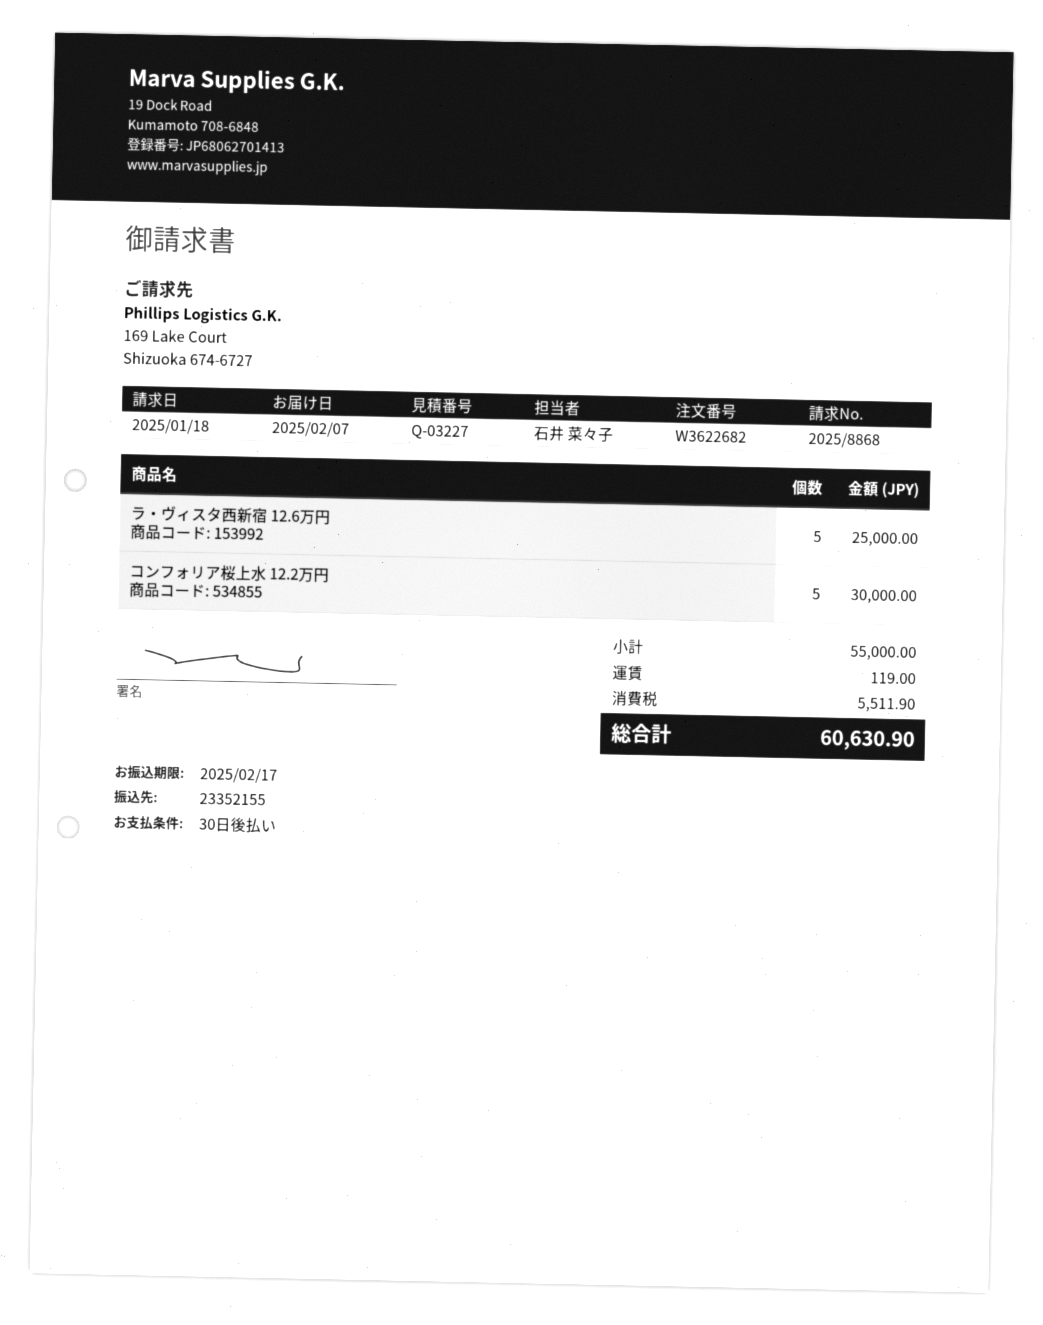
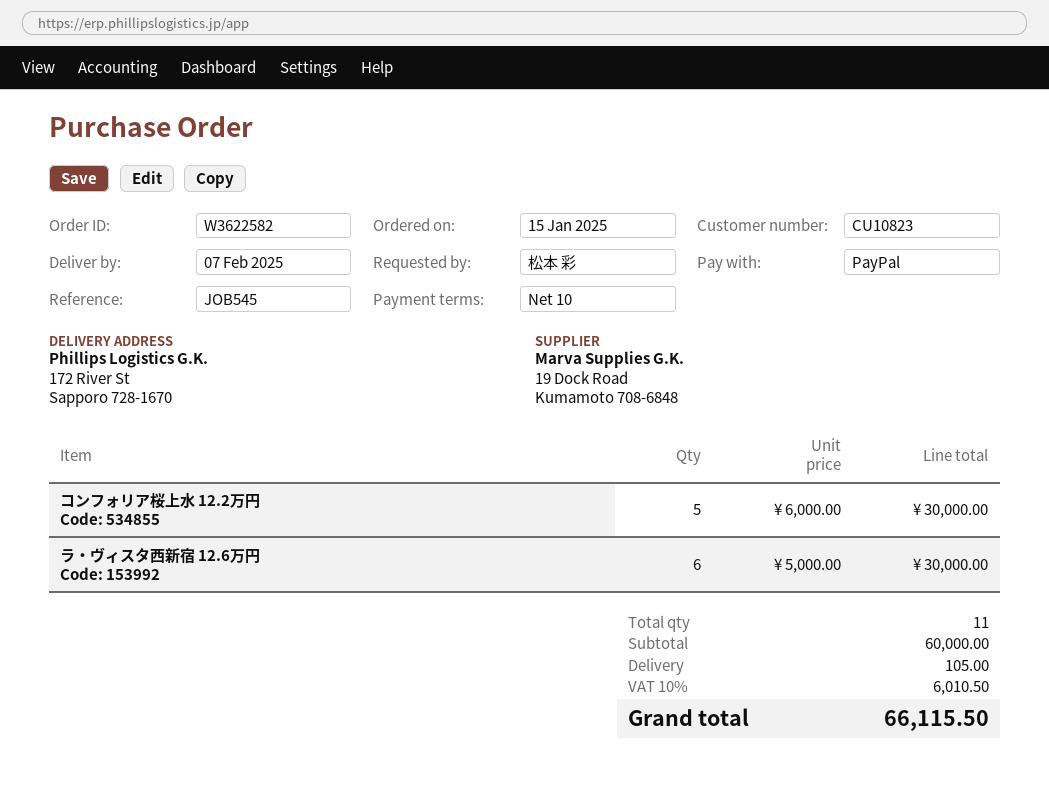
order number: W3622682 -> W3622582
payment terms: 30 days -> 10 days
ラ・ヴィスタ西新宿 12.6万円: 5 for 25000.00 -> 6 for 30000.00
subtotal: 55000.00 -> 60000.00
shipping: 119.00 -> 105.00
tax: 5511.90 -> 6010.50
total: 60630.90 -> 66115.50

